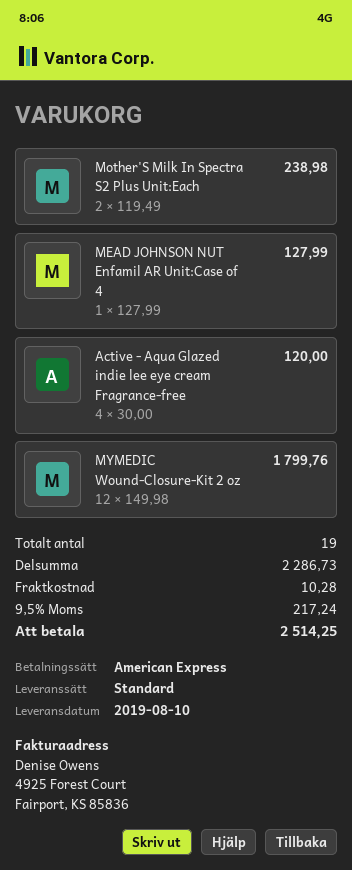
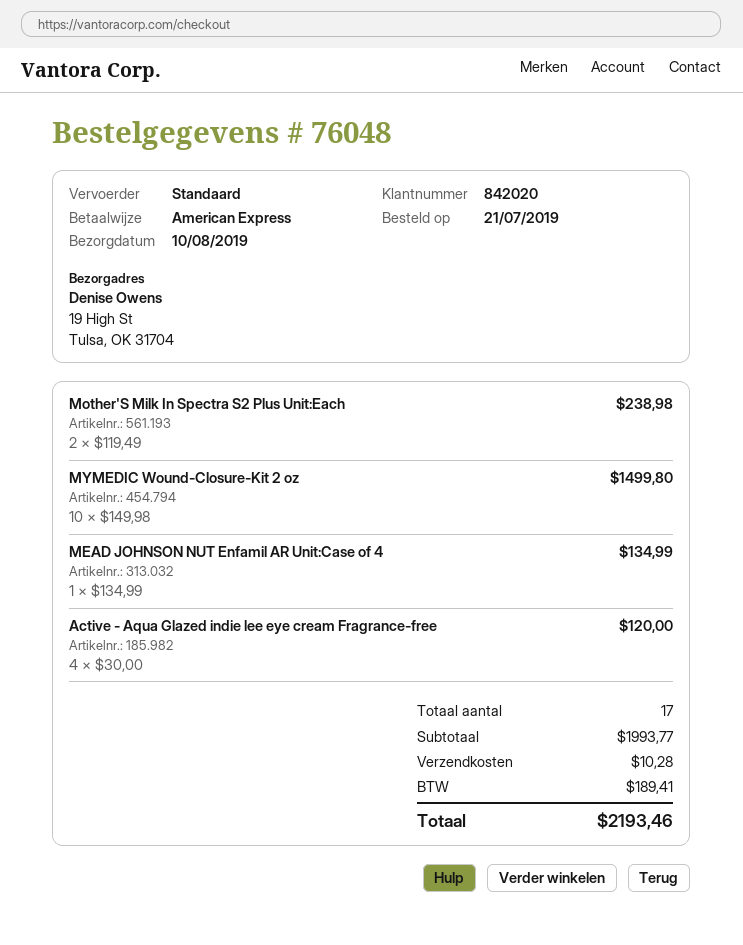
MEAD JOHNSON NUT Enfamil AR Unit:Case of 4: 1 x 127.99 = 127.99 -> 1 x 134.99 = 134.99
MYMEDIC Wound-Closure-Kit 2 oz: 12 x 149.98 = 1799.76 -> 10 x 149.98 = 1499.80
total quantity: 19 -> 17
subtotal: 2286.73 -> 1993.77
tax: 217.24 -> 189.41
total: 2514.25 -> 2193.46

